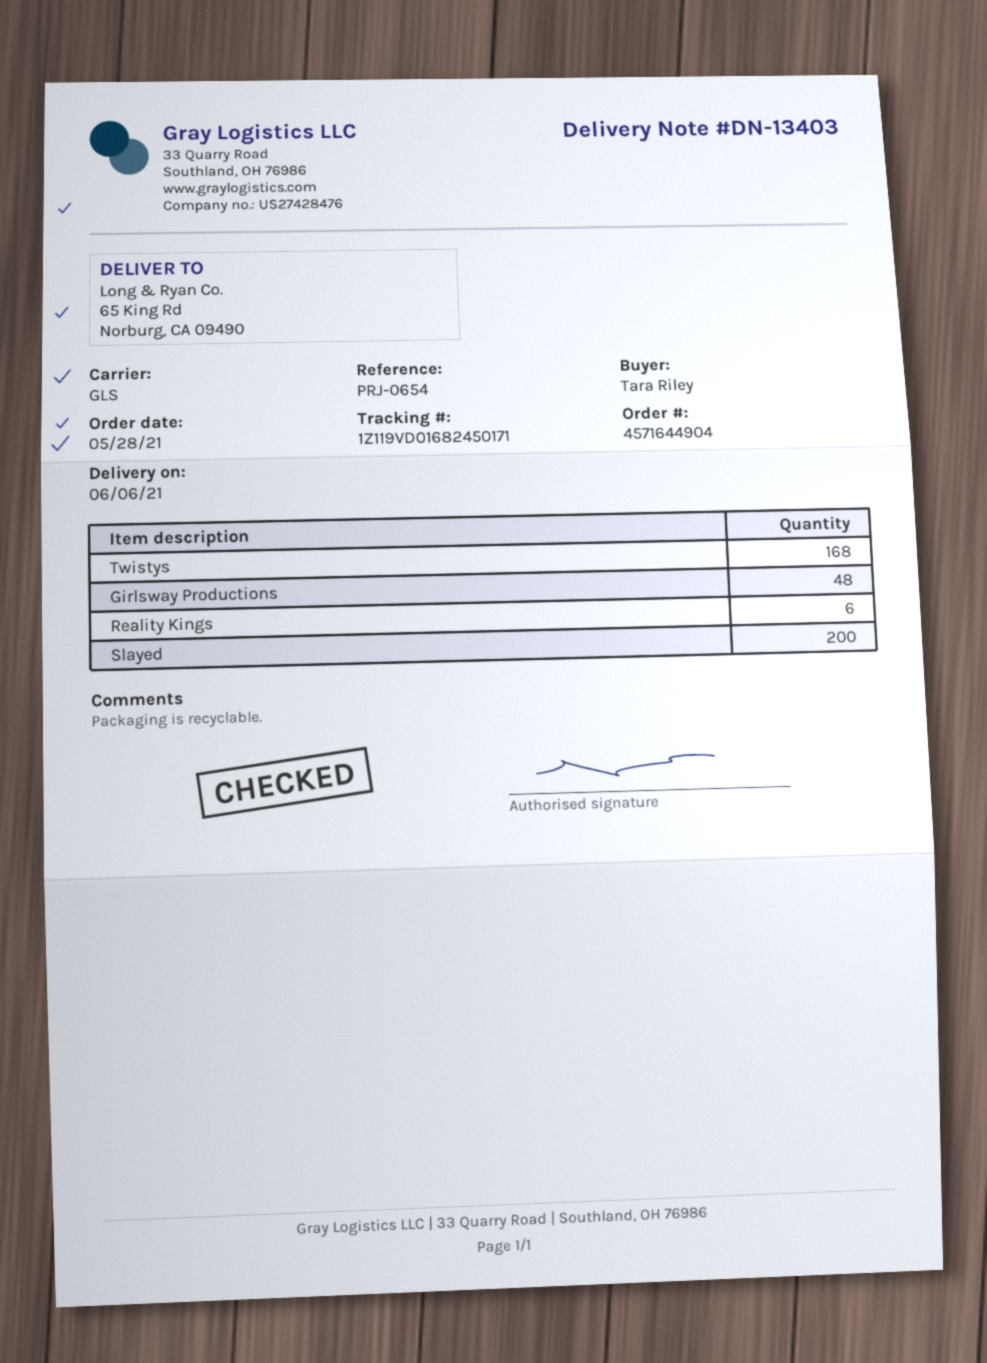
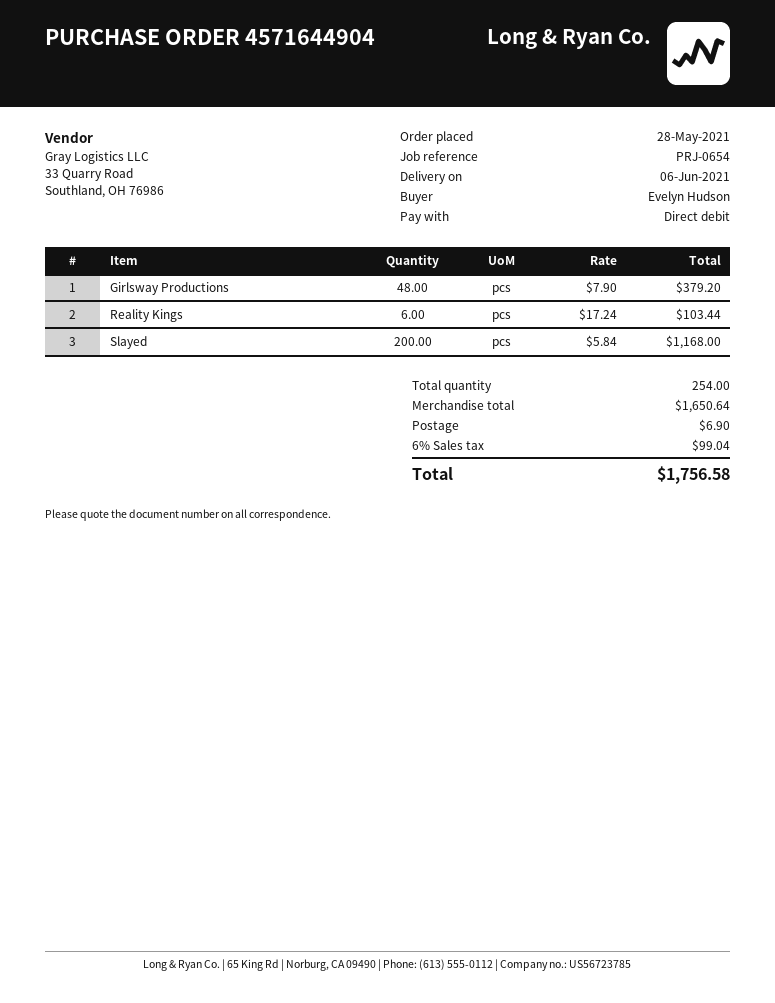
ordered by: Tara Riley -> Evelyn Hudson
Twistys: 168 -> none

